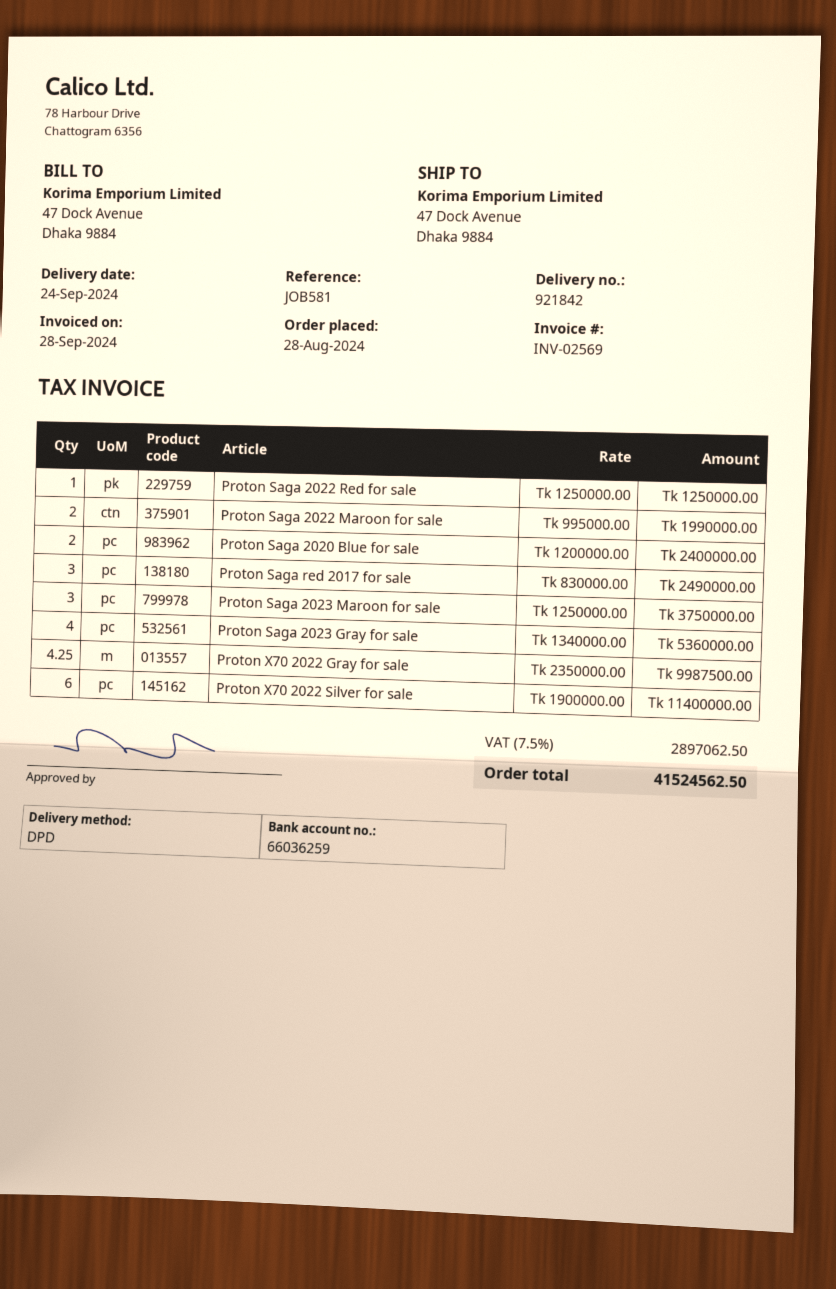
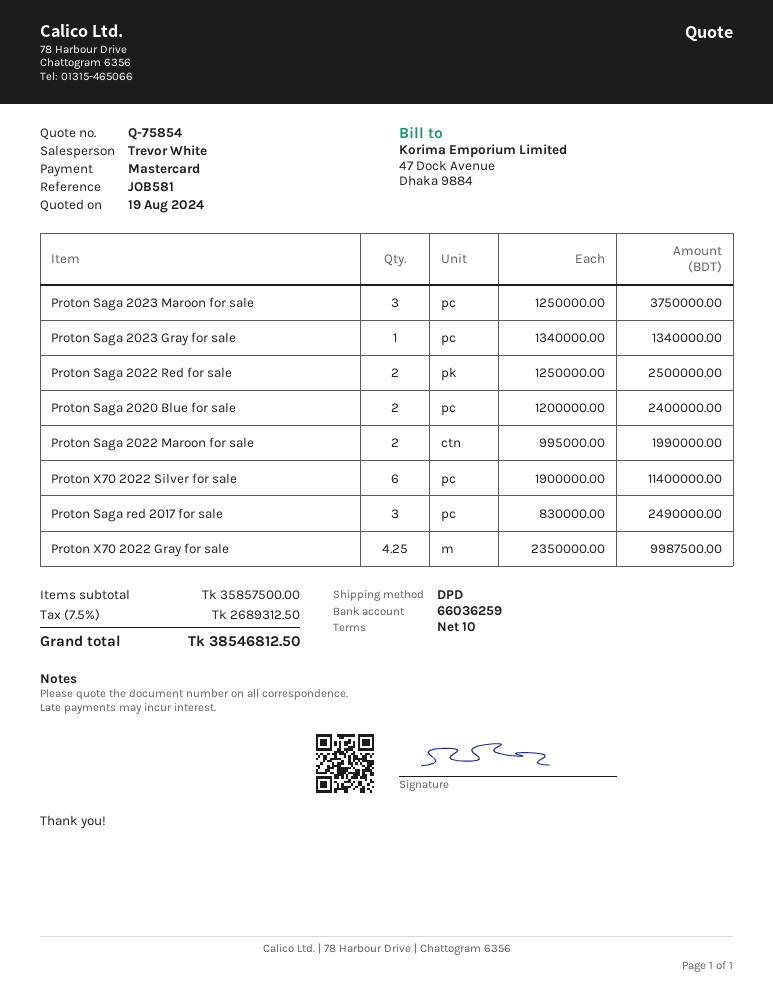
Proton Saga 2022 Red for sale: 1 x 1250000.00 = 1250000.00 -> 2 x 1250000.00 = 2500000.00
Proton Saga 2023 Gray for sale: 4 x 1340000.00 = 5360000.00 -> 1 x 1340000.00 = 1340000.00
tax: 7.5% = 2897062.50 -> 7.5% = 2689312.50
total: 41524562.50 -> 38546812.50

